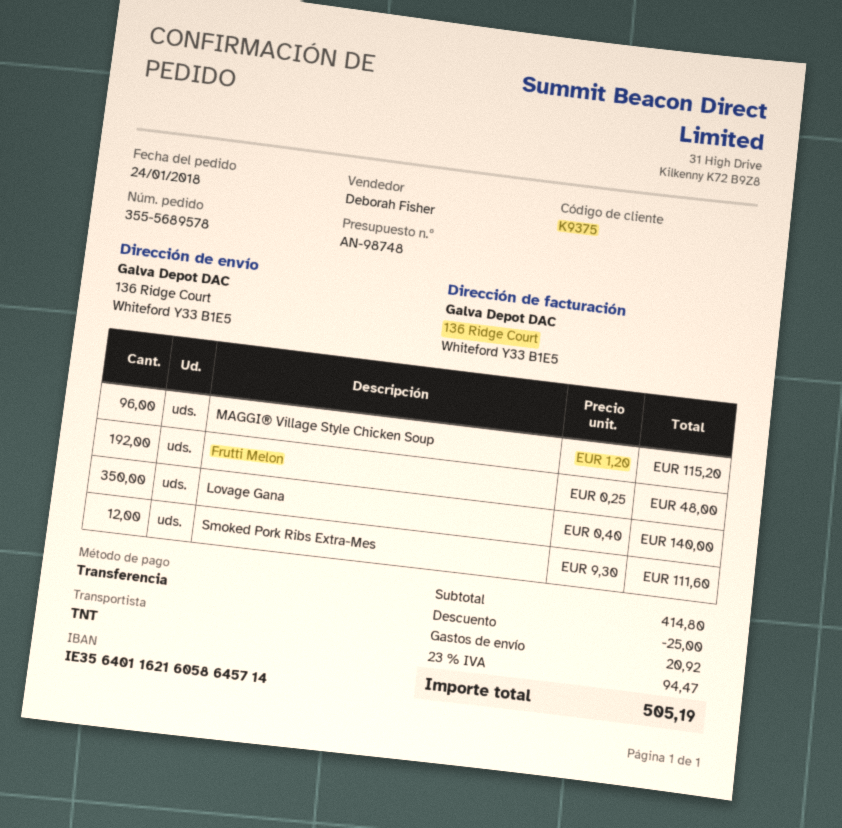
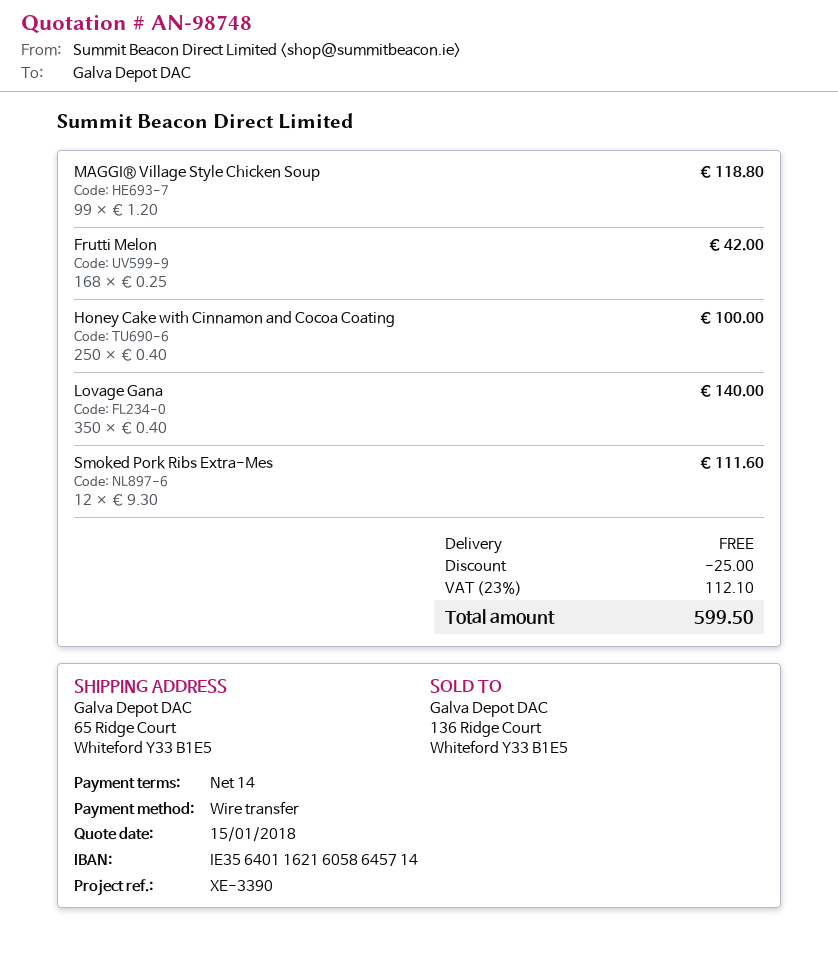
ship to: 136 Ridge Court, Whiteford Y33 B1E5 -> 65 Ridge Court, Whiteford Y33 B1E5
MAGGI® Village Style Chicken Soup: 96 x 1.20 = 115.20 -> 99 x 1.20 = 118.80
Frutti Melon: 192 x 0.25 = 48.00 -> 168 x 0.25 = 42.00
Honey Cake with Cinnamon and Cocoa Coating: none -> 250 x 0.40 = 100.00
shipping: 20.92 -> 0.00
tax: 23% = 94.47 -> 23% = 112.10
total: 505.19 -> 599.50

